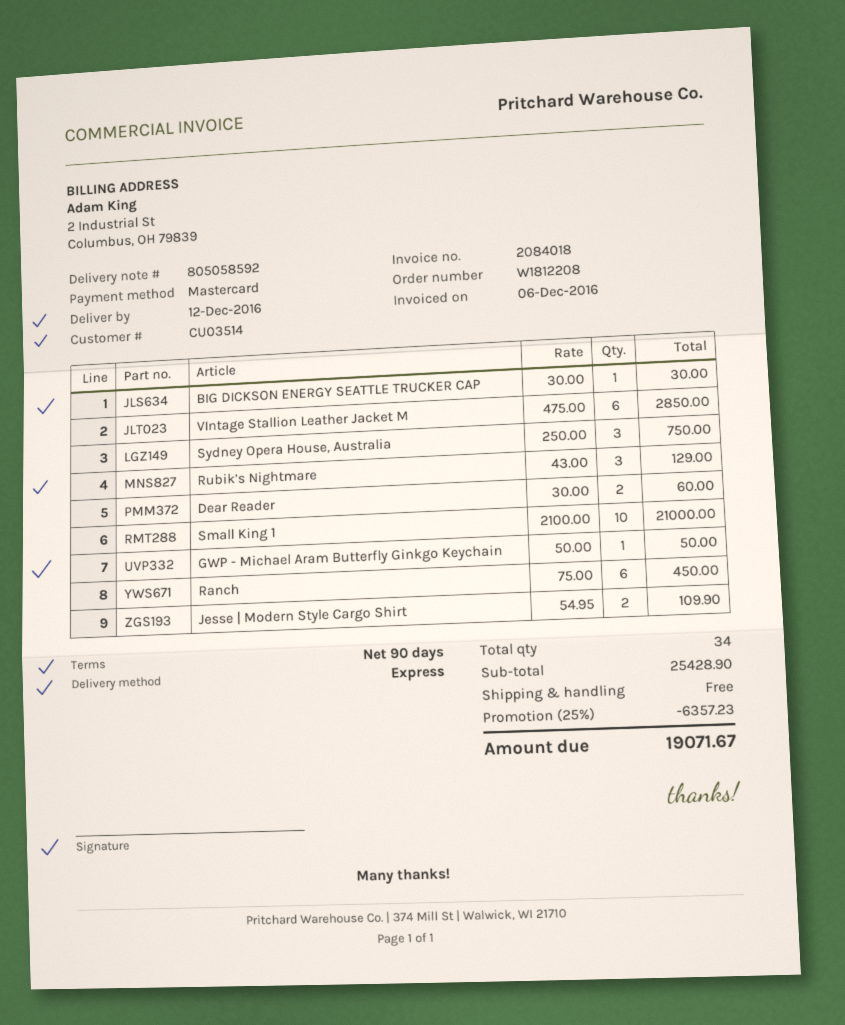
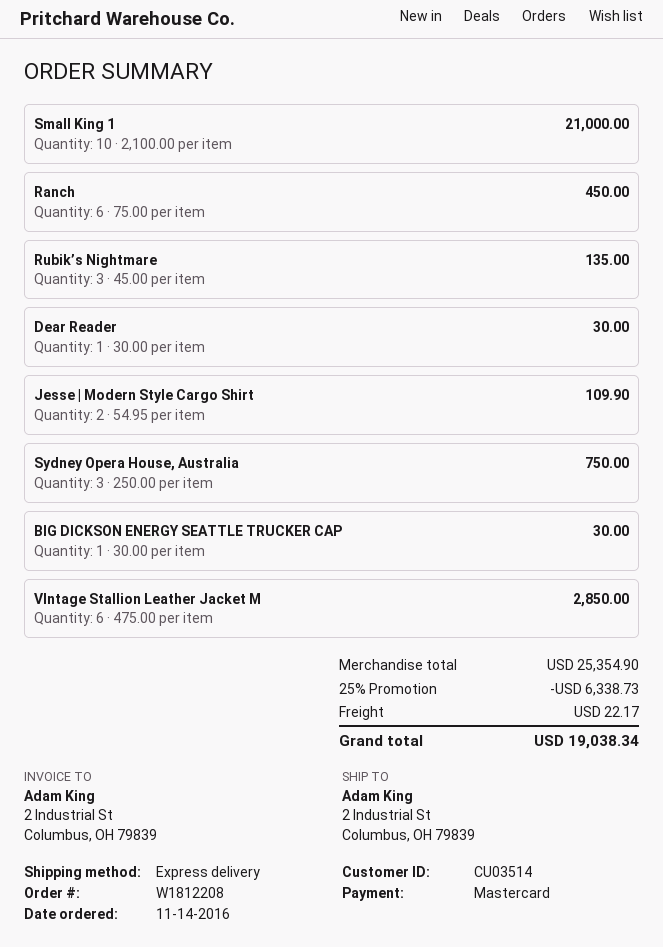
Rubik’s Nightmare: 3 x 43.00 = 129.00 -> 3 x 45.00 = 135.00
Dear Reader: 2 x 30.00 = 60.00 -> 1 x 30.00 = 30.00
GWP - Michael Aram Butterfly Ginkgo Keychain: 1 x 50.00 = 50.00 -> none
subtotal: 25428.90 -> 25354.90
discount: 25% = 6357.23 -> 25% = 6338.73
shipping: 0.00 -> 22.17
total: 19071.67 -> 19038.34

